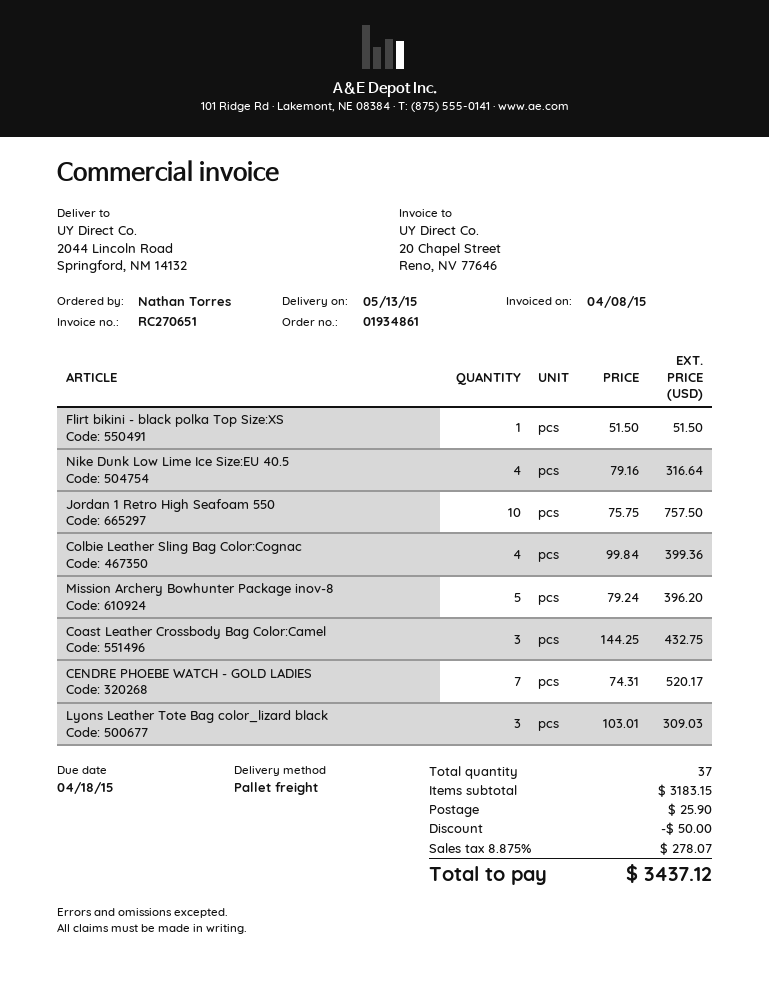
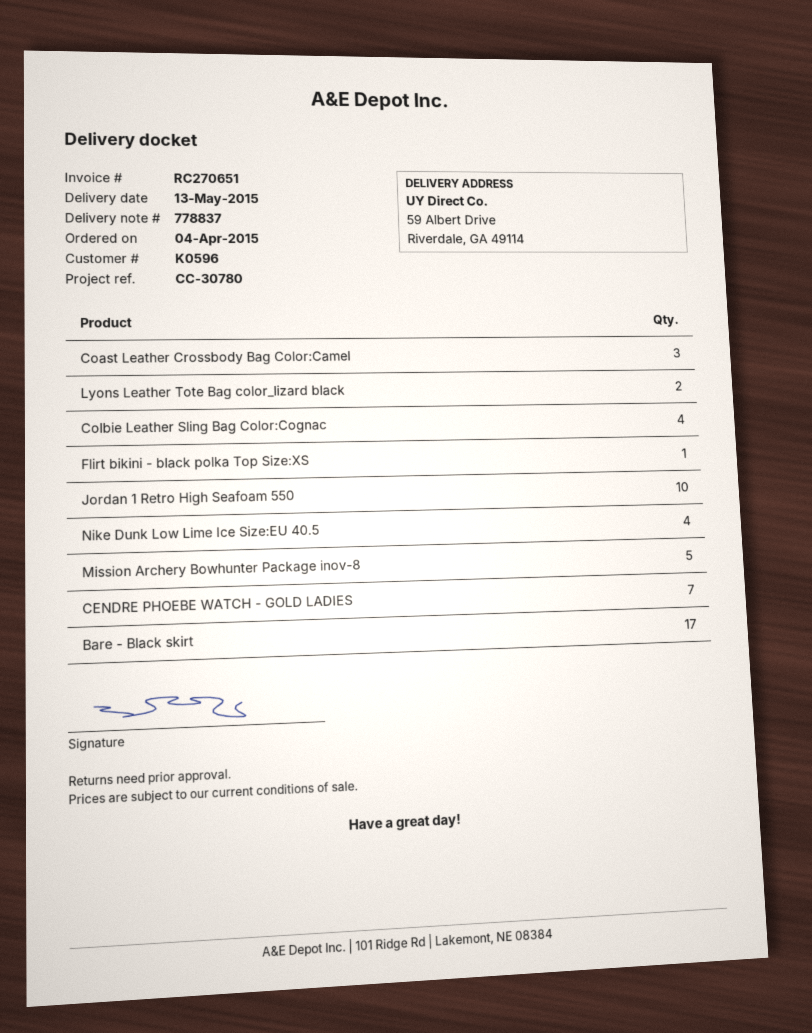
ship to: 2044 Lincoln Road, Springford, NM 14132 -> 59 Albert Drive, Riverdale, GA 49114
Lyons Leather Tote Bag color_lizard black: 3 -> 2
Bare - Black skirt: none -> 17

